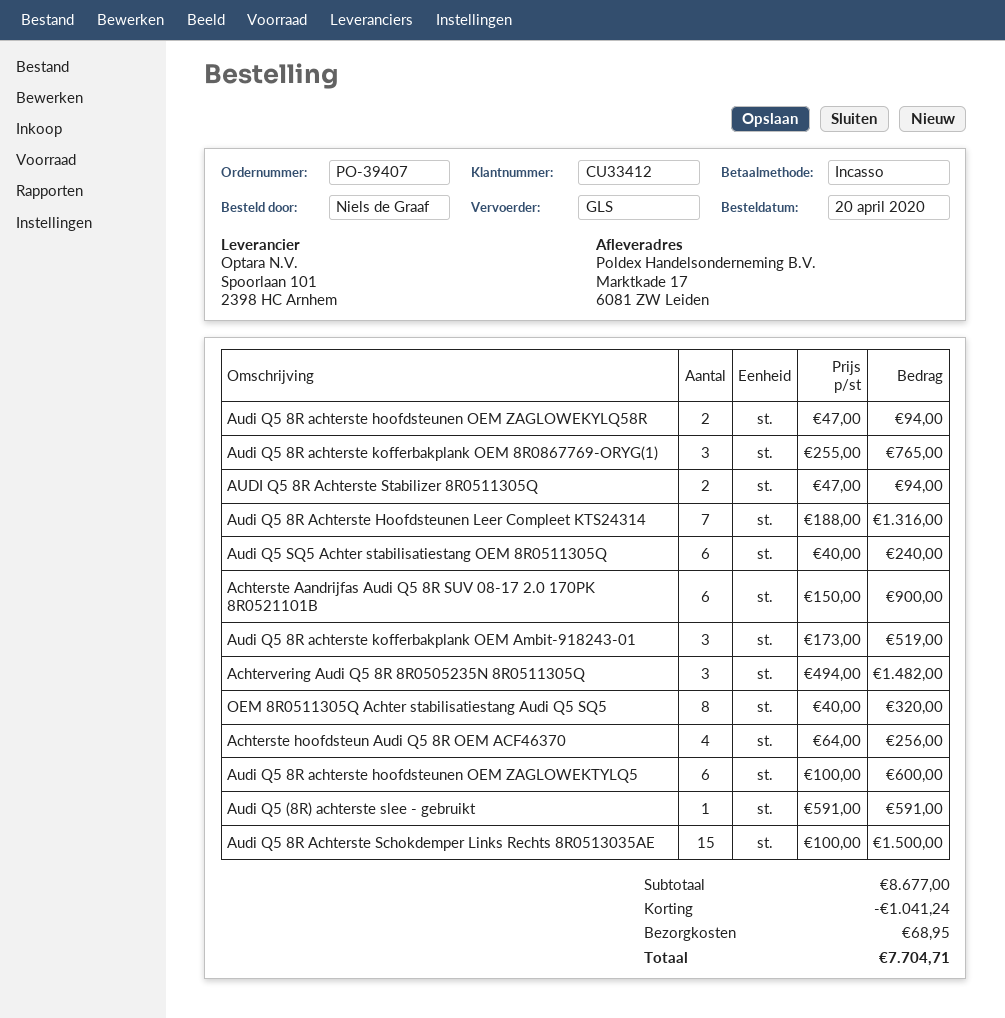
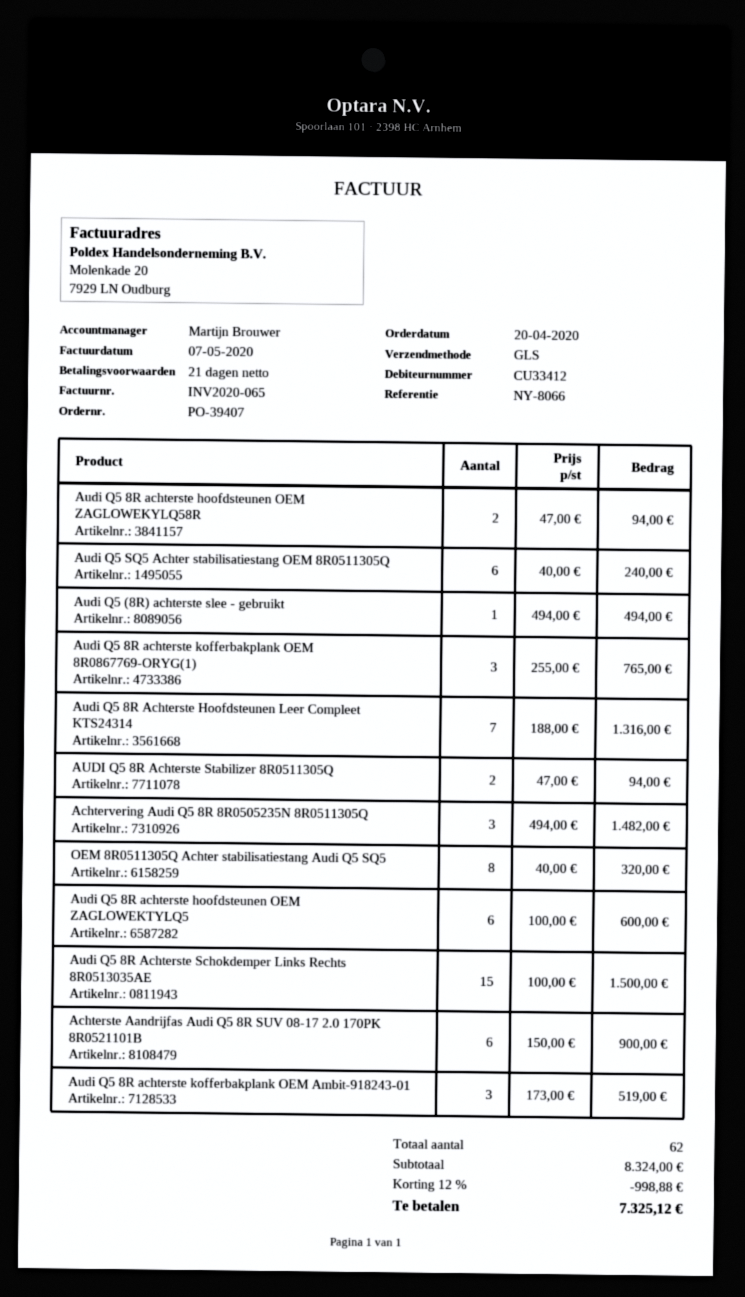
Achterste hoofdsteun Audi Q5 8R OEM ACF46370: 4 x 64.00 = 256.00 -> none
Audi Q5 (8R) achterste slee - gebruikt: 1 x 591.00 = 591.00 -> 1 x 494.00 = 494.00
subtotal: 8677.00 -> 8324.00
discount: 1041.24 -> 998.88
shipping: 68.95 -> none
total: 7704.71 -> 7325.12

